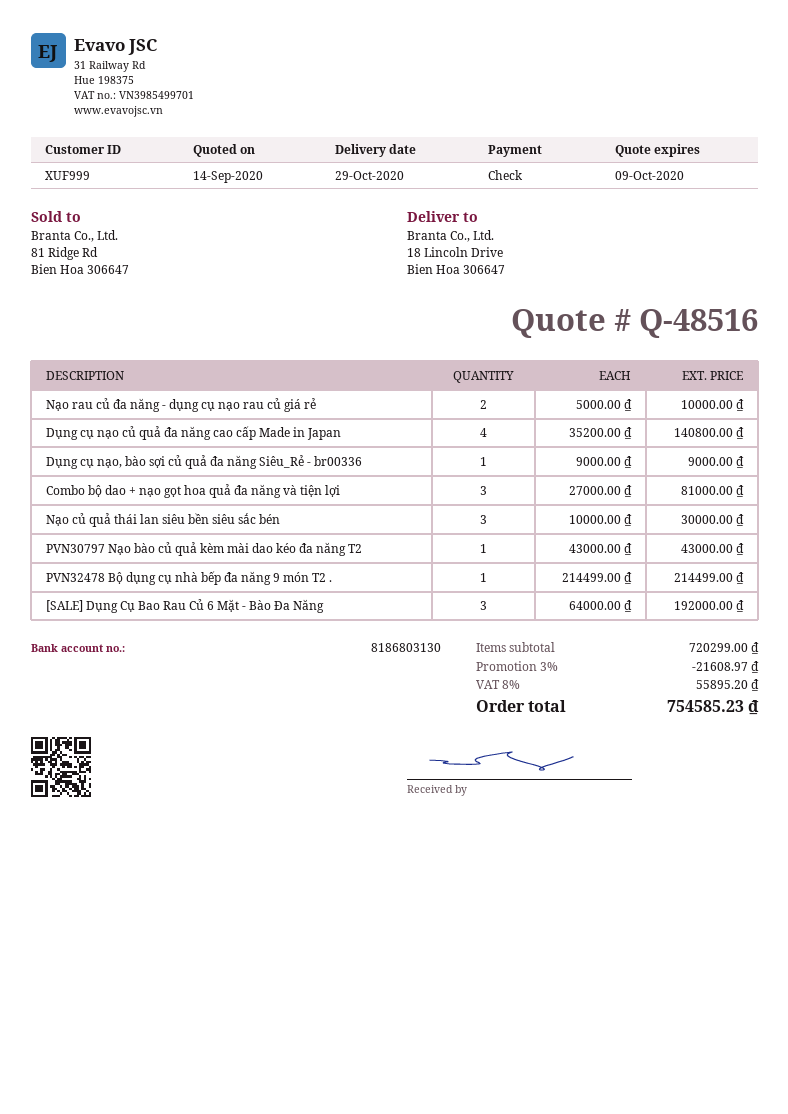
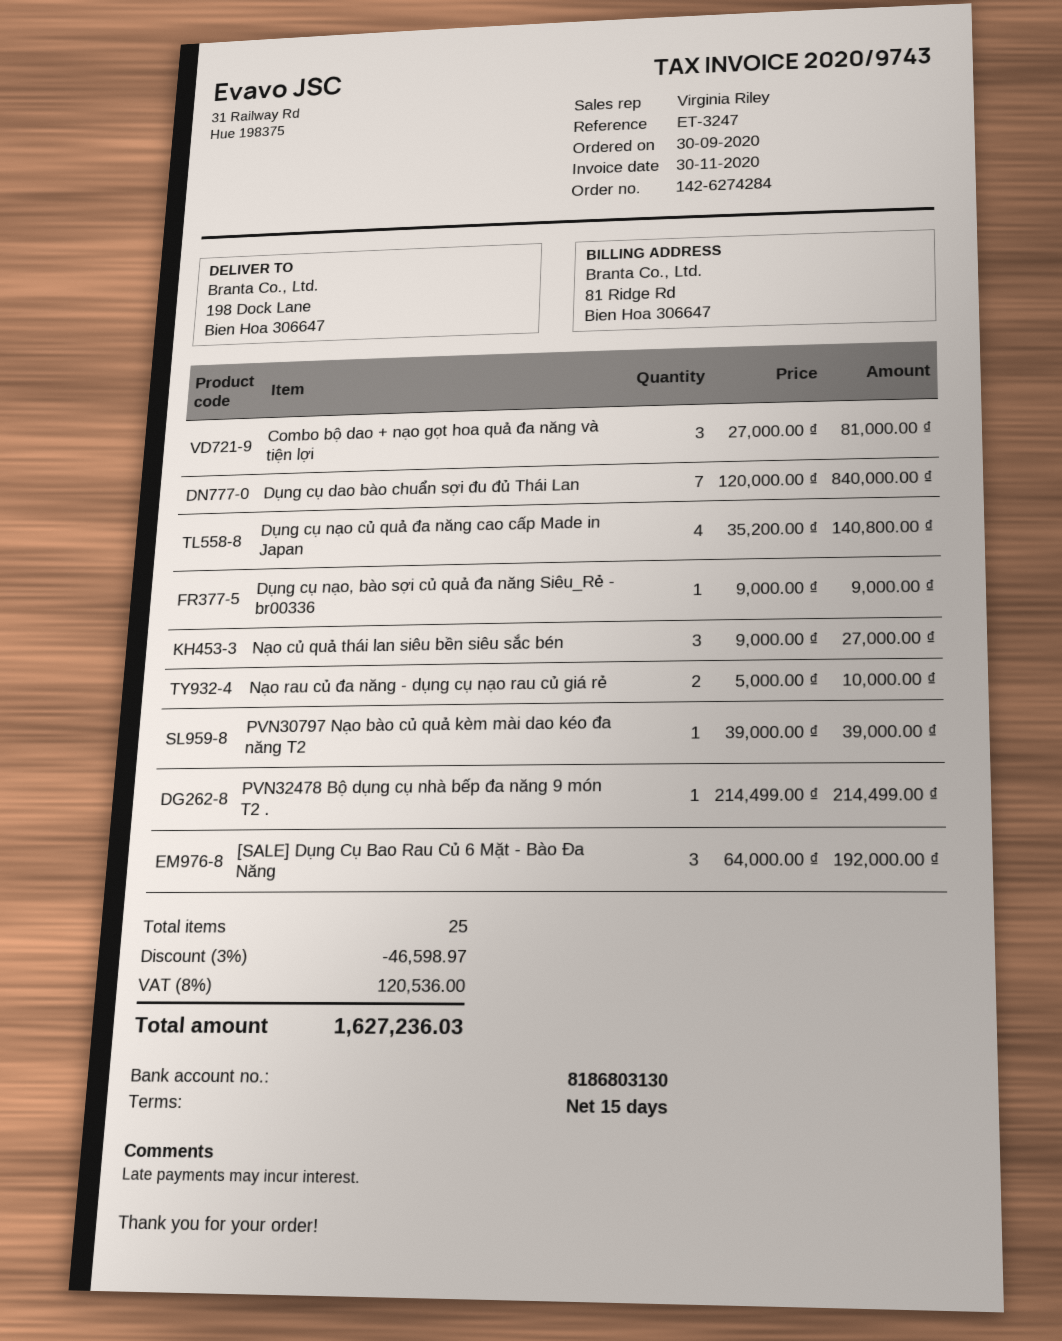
ship to: 18 Lincoln Drive, Bien Hoa 306647 -> 198 Dock Lane, Bien Hoa 306647
Nạo củ quả thái lan siêu bền siêu sắc bén: 3 x 10000.00 = 30000.00 -> 3 x 9000.00 = 27000.00
PVN30797 Nạo bào củ quả kèm mài dao kéo đa năng T2: 1 x 43000.00 = 43000.00 -> 1 x 39000.00 = 39000.00
Dụng cụ dao bào chuẩn sợi đu đủ Thái Lan: none -> 7 x 120000.00 = 840000.00
discount: 3% = 21608.97 -> 3% = 46598.97
tax: 8% = 55895.20 -> 8% = 120536.00
total: 754585.23 -> 1627236.03

